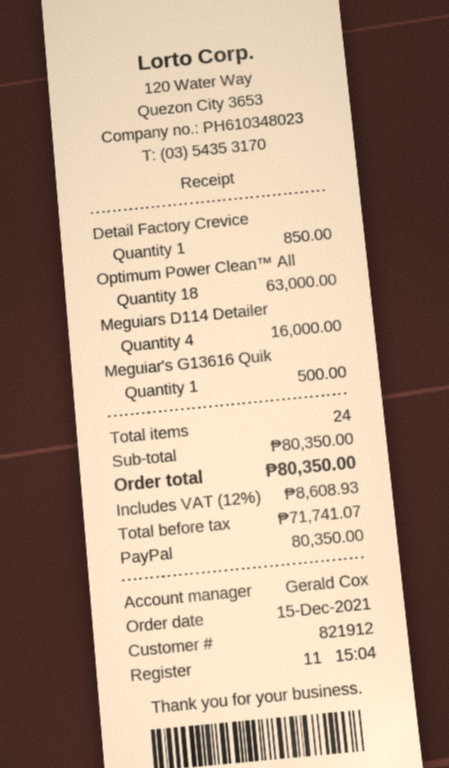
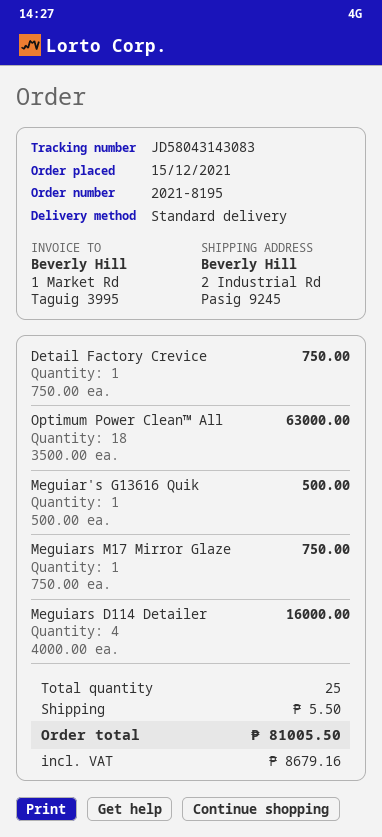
Detail Factory Crevice: 1 for 850.00 -> 1 for 750.00
Meguiars M17 Mirror Glaze: none -> 1 for 750.00
total quantity: 24 -> 25
shipping: none -> 5.50
tax: 8608.93 -> 8679.16
total: 80350.00 -> 81005.50

